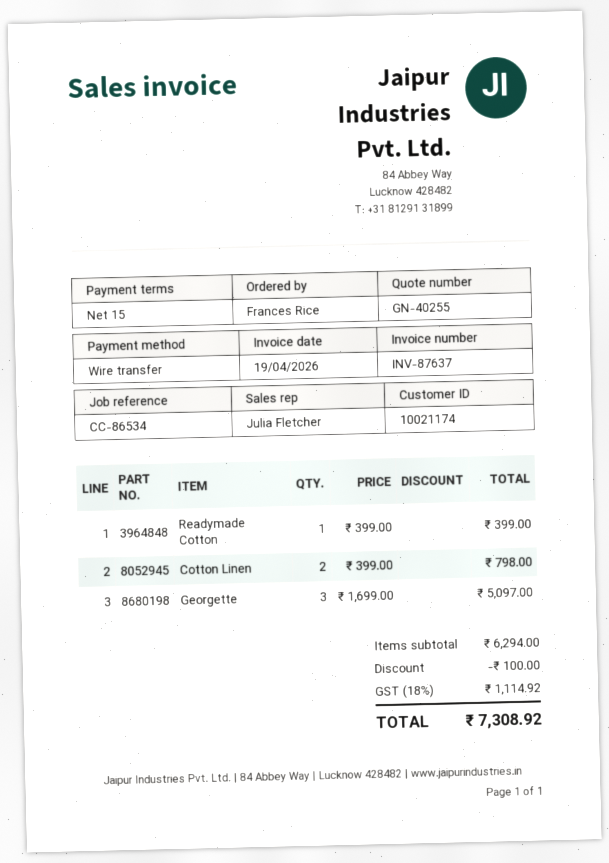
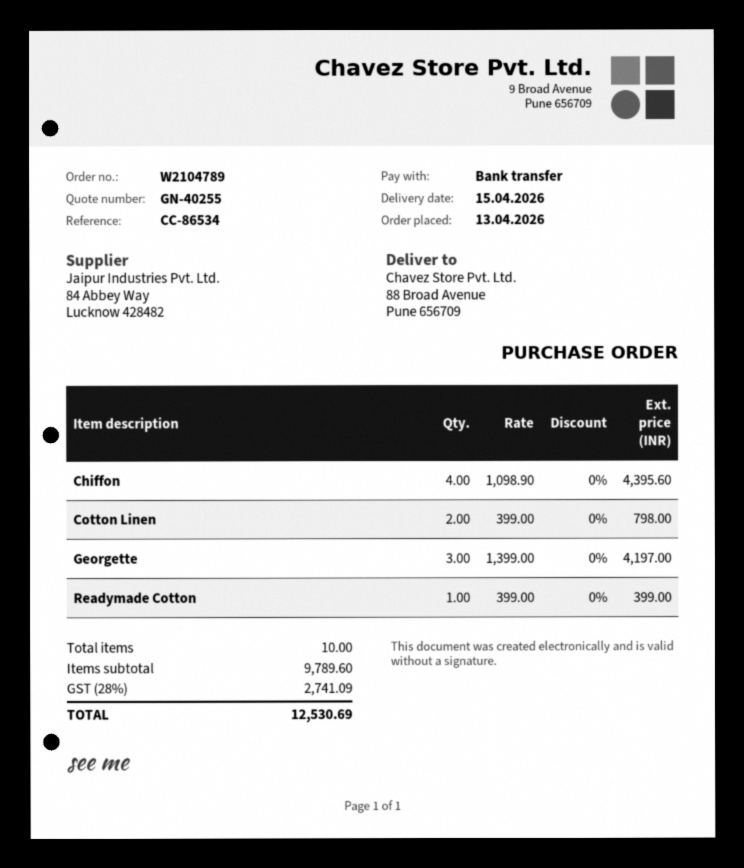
Georgette: 3 x 1699.00 = 5097.00 -> 3 x 1399.00 = 4197.00
Chiffon: none -> 4 x 1098.90 = 4395.60
subtotal: 6294.00 -> 9789.60
discount: 100.00 -> none
tax: 18% = 1114.92 -> 28% = 2741.09
total: 7308.92 -> 12530.69

